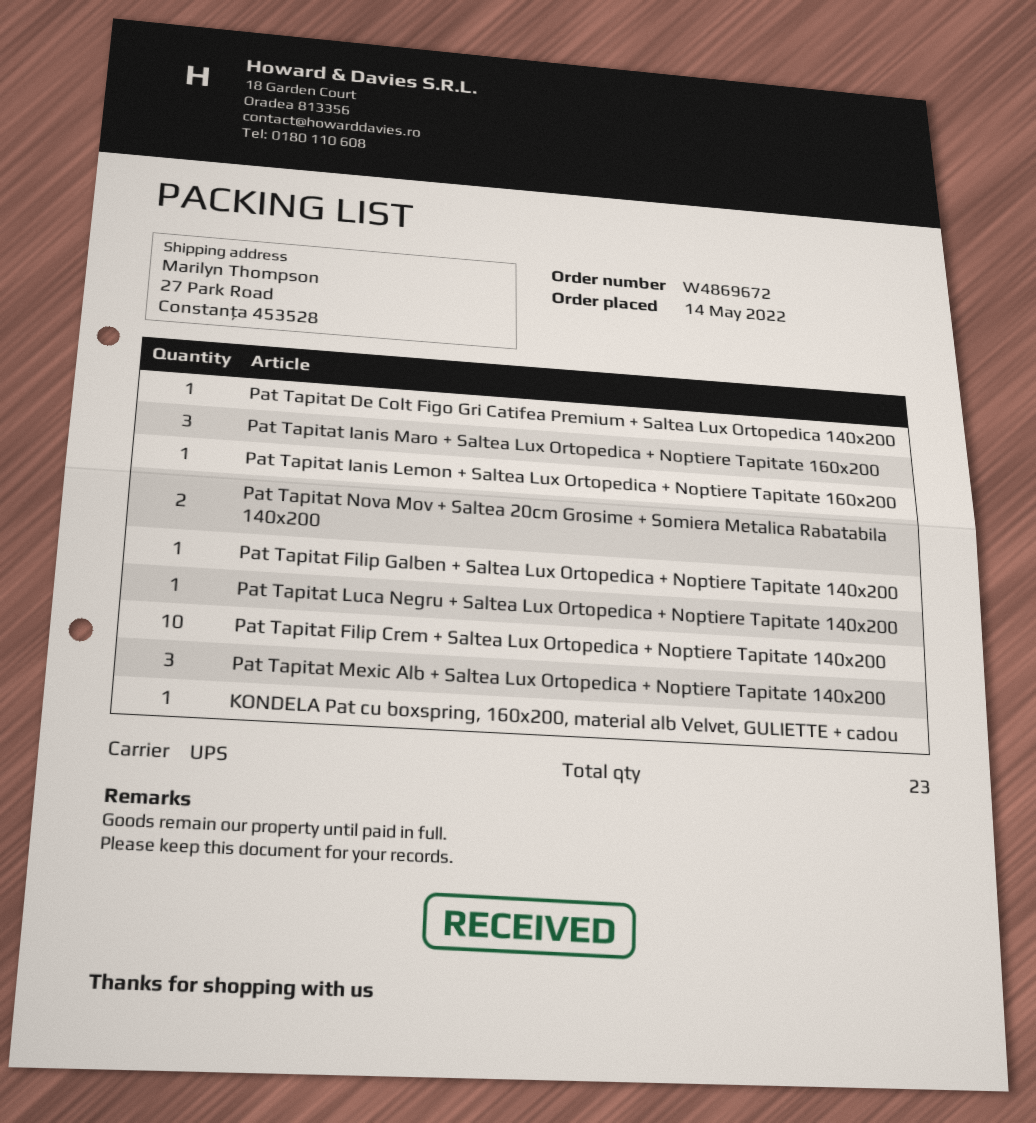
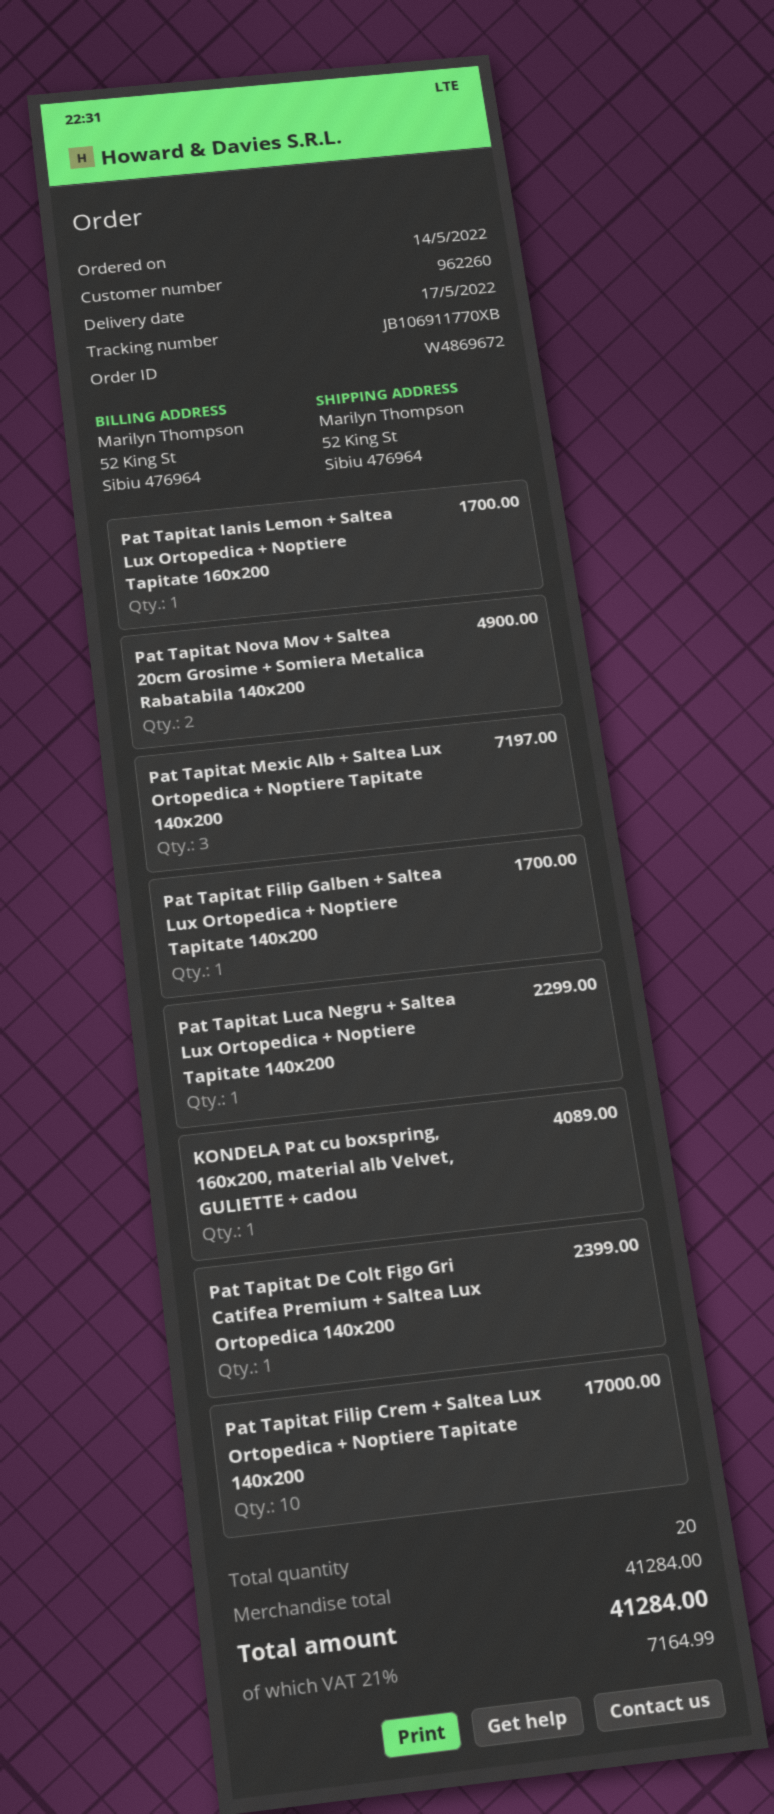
ship to: 27 Park Road, Constanța 453528 -> 52 King St, Sibiu 476964
Pat Tapitat Ianis Maro + Saltea Lux Ortopedica + Noptiere Tapitate 160x200: 3 -> none
total quantity: 23 -> 20

